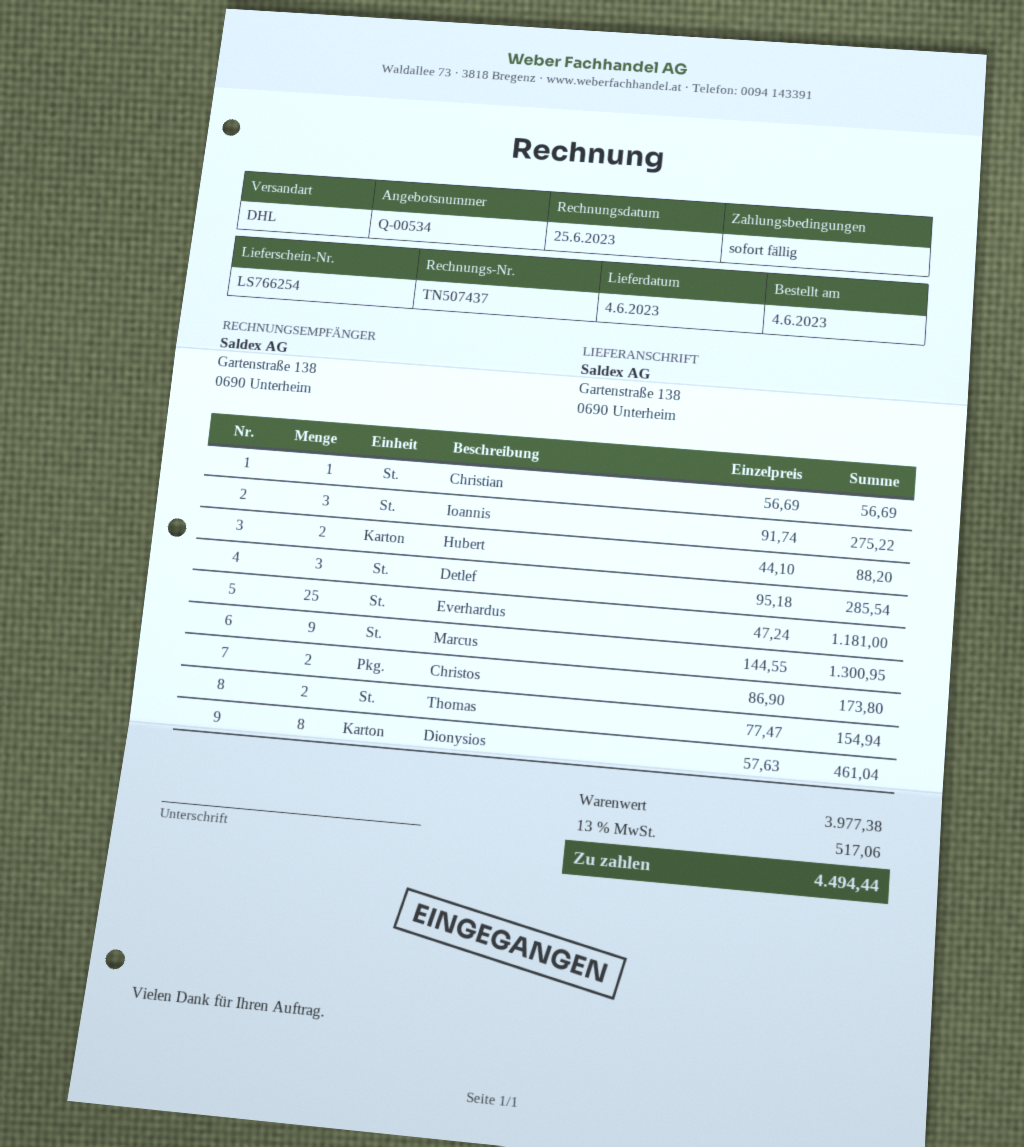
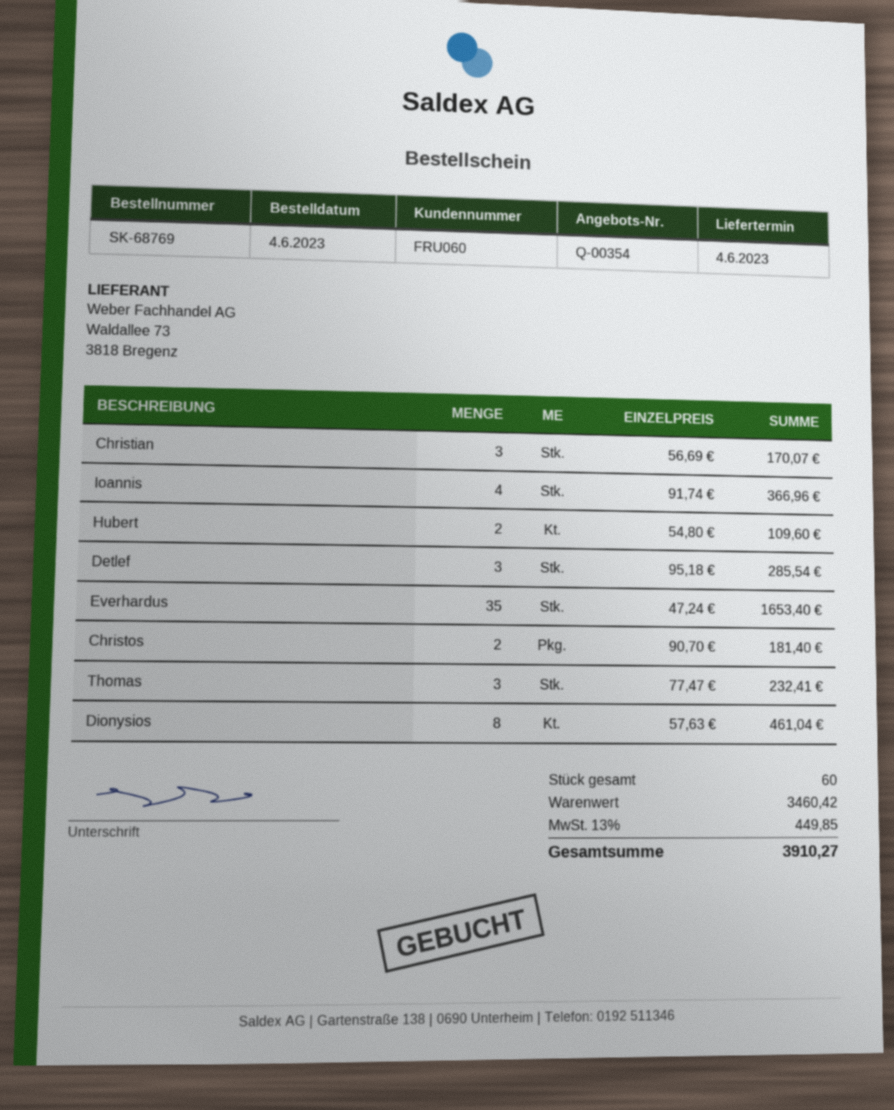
quote number: Q-00534 -> Q-00354
Christian: 1 x 56.69 = 56.69 -> 3 x 56.69 = 170.07
Ioannis: 3 x 91.74 = 275.22 -> 4 x 91.74 = 366.96
Hubert: 2 x 44.10 = 88.20 -> 2 x 54.80 = 109.60
Everhardus: 25 x 47.24 = 1181.00 -> 35 x 47.24 = 1653.40
Marcus: 9 x 144.55 = 1300.95 -> none
Christos: 2 x 86.90 = 173.80 -> 2 x 90.70 = 181.40
Thomas: 2 x 77.47 = 154.94 -> 3 x 77.47 = 232.41
subtotal: 3977.38 -> 3460.42
tax: 13% = 517.06 -> 13% = 449.85
total: 4494.44 -> 3910.27

